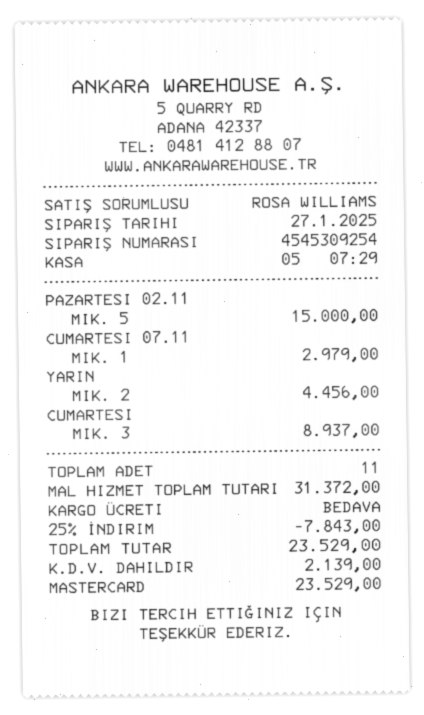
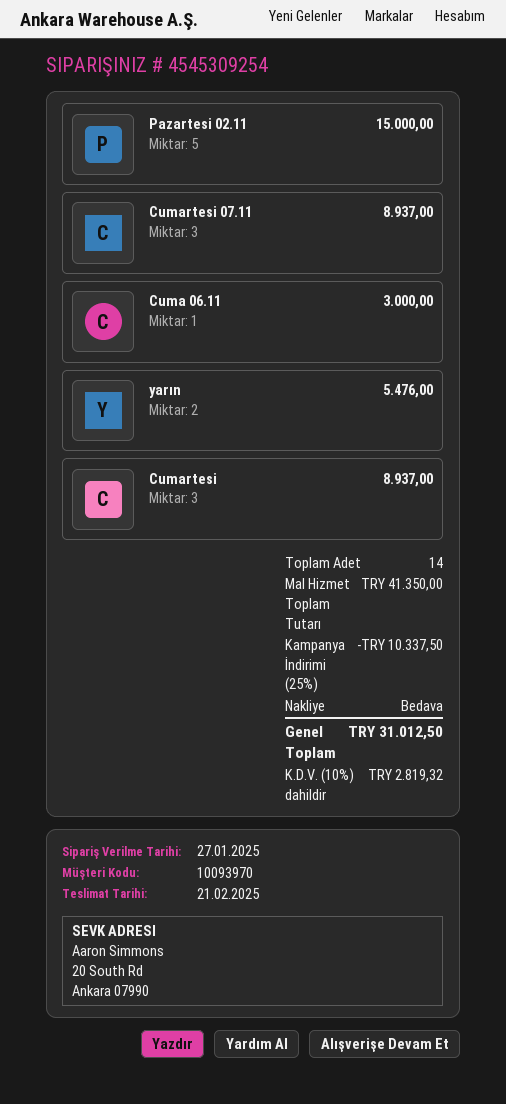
CUMARTESI 07.11: 1 for 2979.00 -> 3 for 8937.00
YARIN: 2 for 4456.00 -> 2 for 5476.00
Cuma 06.11: none -> 1 for 3000.00
total quantity: 11 -> 14
subtotal: 31372.00 -> 41350.00
discount: 25% = 7843.00 -> 25% = 10337.50
tax: 2139.00 -> 2819.32
total: 23529.00 -> 31012.50

